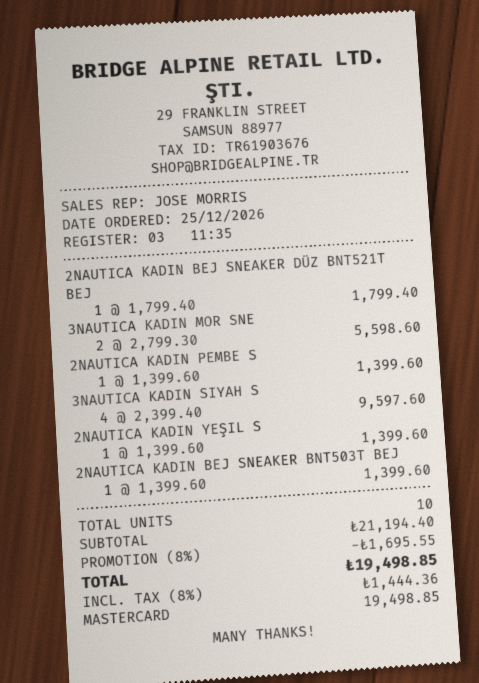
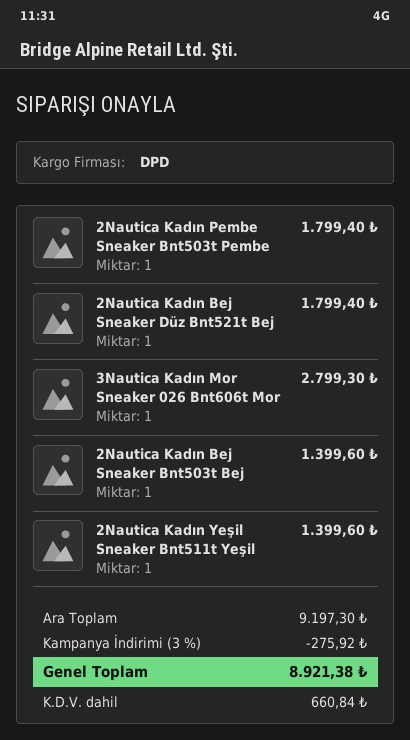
3NAUTICA KADIN MOR SNE: 2 for 5598.60 -> 1 for 2799.30
2NAUTICA KADIN PEMBE S: 1 for 1399.60 -> 1 for 1799.40
3NAUTICA KADIN SIYAH S: 4 for 9597.60 -> none
subtotal: 21194.40 -> 9197.30
discount: 8% = 1695.55 -> 3% = 275.92
tax: 1444.36 -> 660.84
total: 19498.85 -> 8921.38

